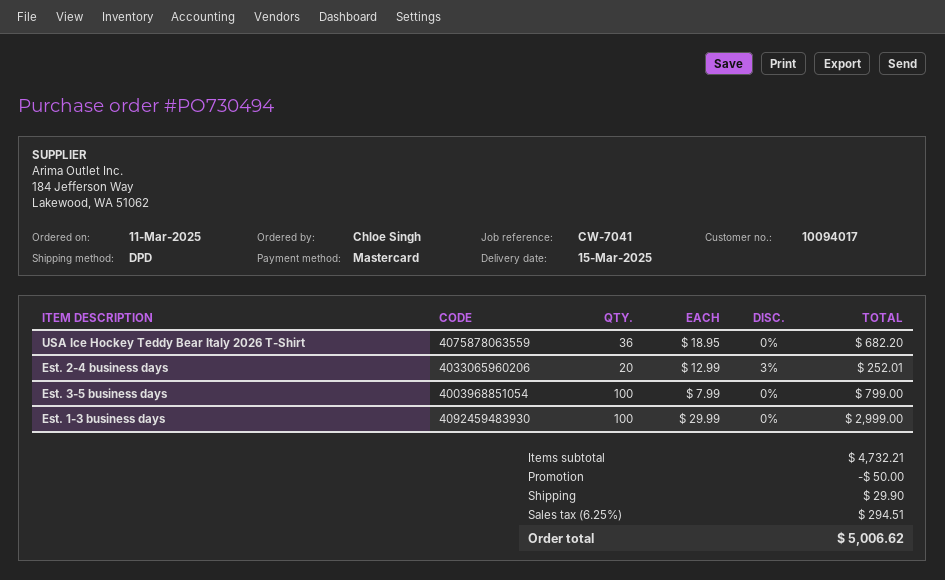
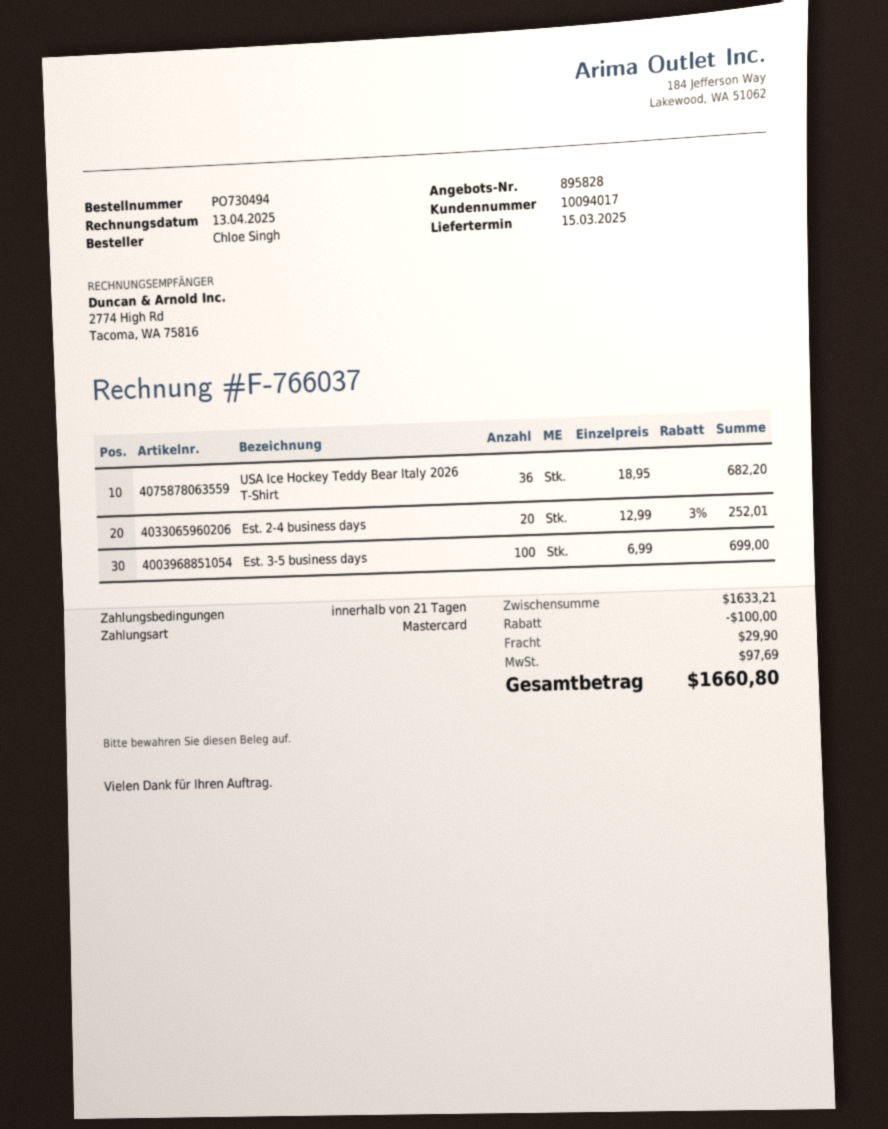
Est. 3-5 business days: 100 x 7.99 = 799.00 -> 100 x 6.99 = 699.00
Est. 1-3 business days: 100 x 29.99 = 2999.00 -> none
subtotal: 4732.21 -> 1633.21
discount: 50.00 -> 100.00
tax: 294.51 -> 97.69
total: 5006.62 -> 1660.80

